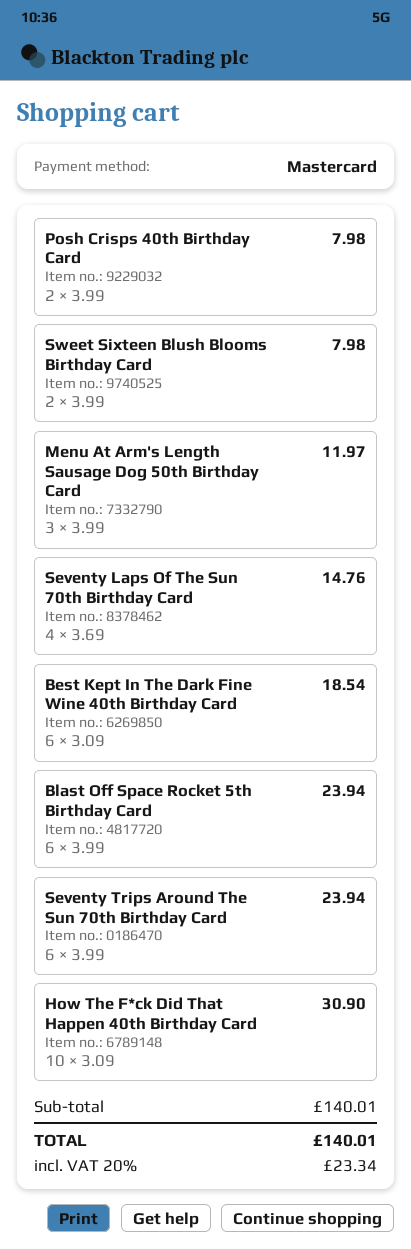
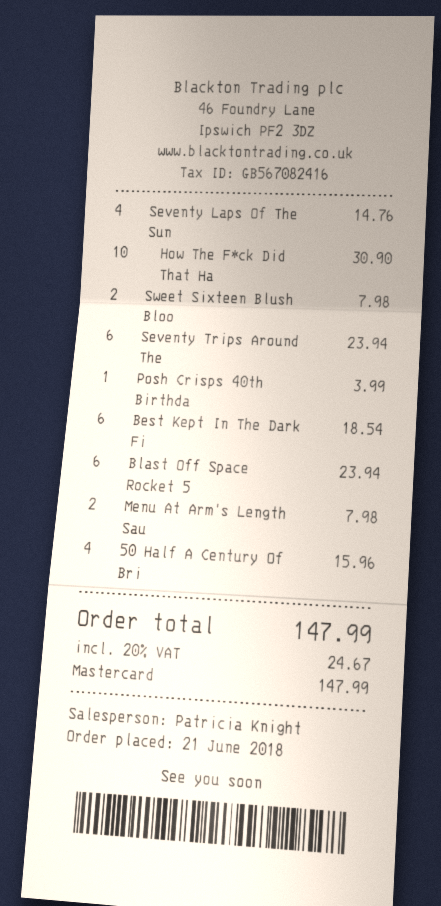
Posh Crisps 40th Birthday Card: 2 for 7.98 -> 1 for 3.99
Menu At Arm's Length Sausage Dog 50th Birthday Card: 3 for 11.97 -> 2 for 7.98
50 Half A Century Of Bri: none -> 4 for 15.96
tax: 20% = 23.34 -> 20% = 24.67
total: 140.01 -> 147.99

